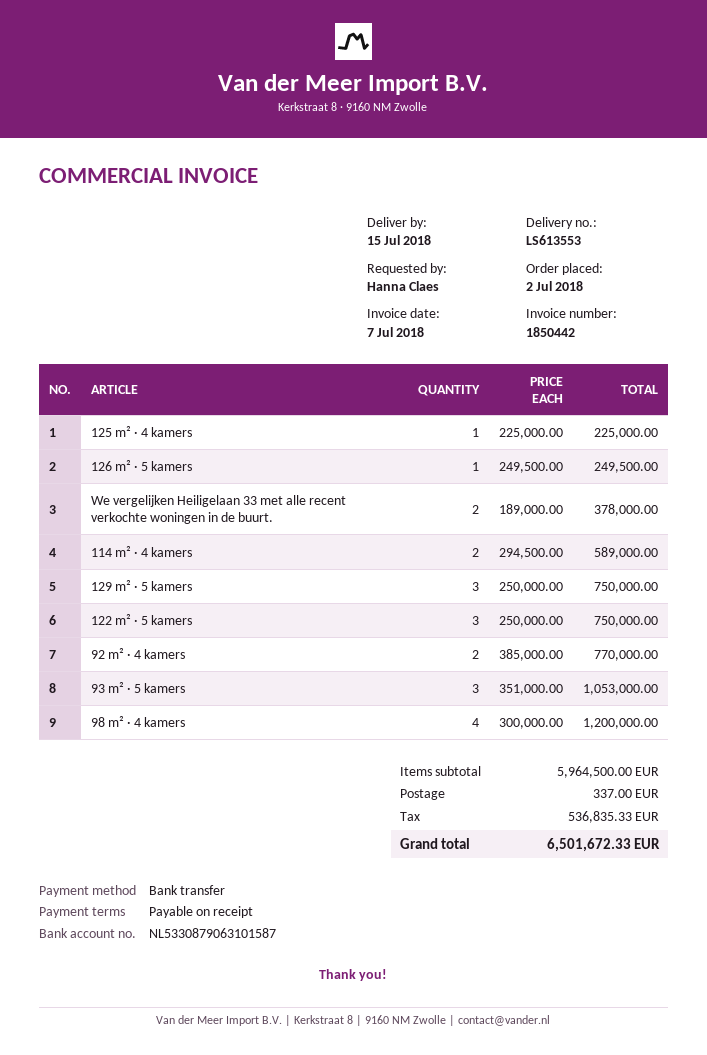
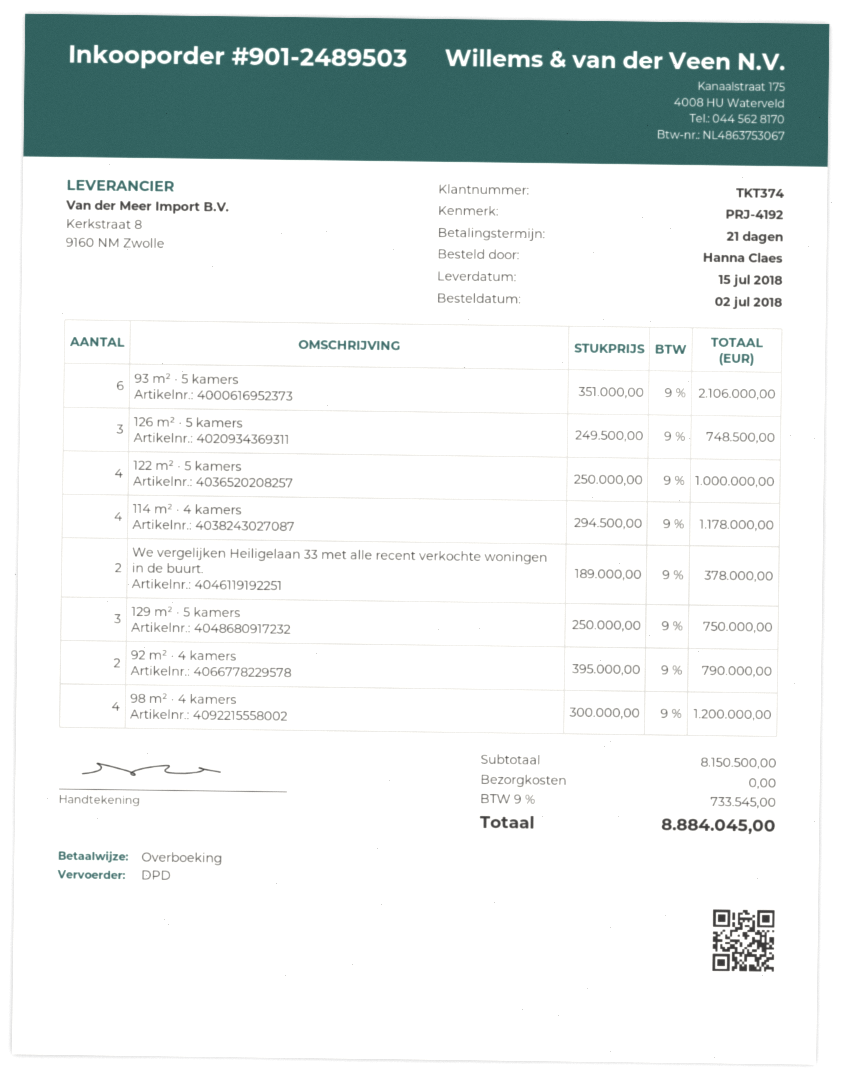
payment terms: on receipt -> 21 days
125 m² · 4 kamers: 1 x 225000.00 = 225000.00 -> none
126 m² · 5 kamers: 1 x 249500.00 = 249500.00 -> 3 x 249500.00 = 748500.00
114 m² · 4 kamers: 2 x 294500.00 = 589000.00 -> 4 x 294500.00 = 1178000.00
122 m² · 5 kamers: 3 x 250000.00 = 750000.00 -> 4 x 250000.00 = 1000000.00
92 m² · 4 kamers: 2 x 385000.00 = 770000.00 -> 2 x 395000.00 = 790000.00
93 m² · 5 kamers: 3 x 351000.00 = 1053000.00 -> 6 x 351000.00 = 2106000.00
subtotal: 5964500.00 -> 8150500.00
shipping: 337.00 -> 0.00
tax: 536835.33 -> 733545.00
total: 6501672.33 -> 8884045.00

